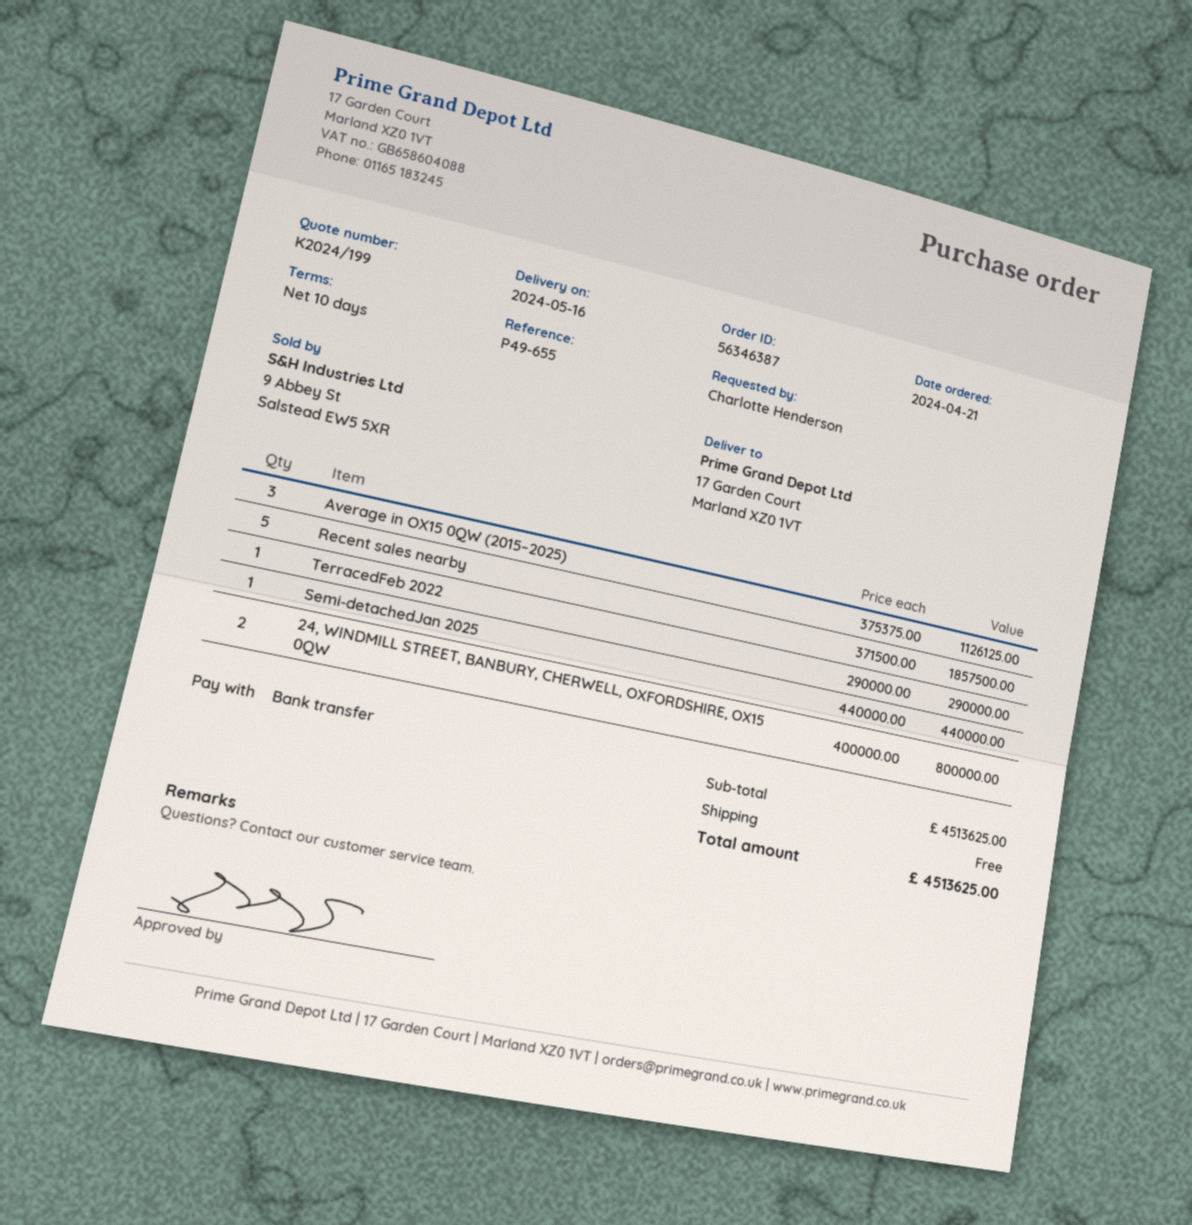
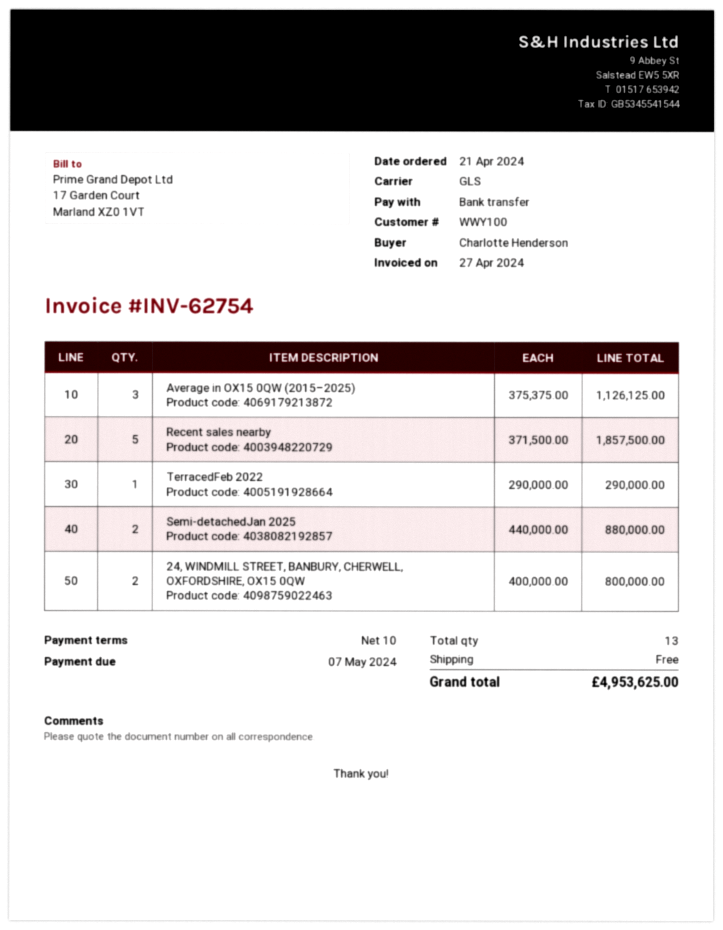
Semi-detachedJan 2025: 1 x 440000.00 = 440000.00 -> 2 x 440000.00 = 880000.00
total: 4513625.00 -> 4953625.00

